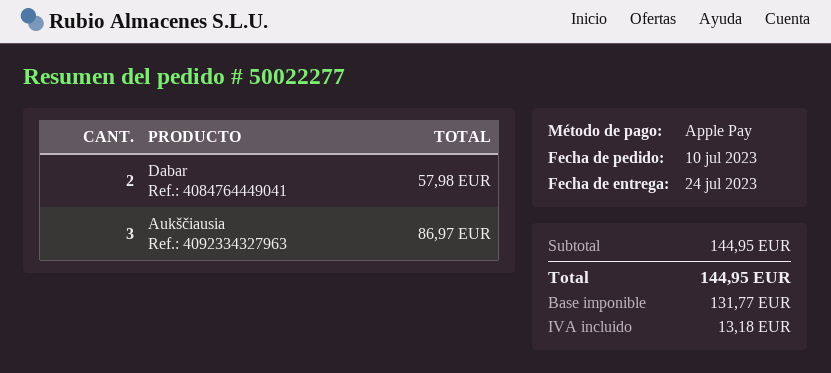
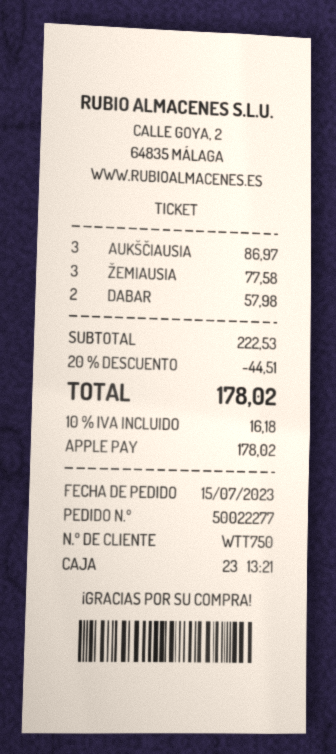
order date: 2023-07-10 -> 2023-07-15
ŽEMIAUSIA: none -> 3 for 77.58
subtotal: 144.95 -> 222.53
discount: none -> 20% = 44.51
tax: 13.18 -> 16.18
total: 144.95 -> 178.02

